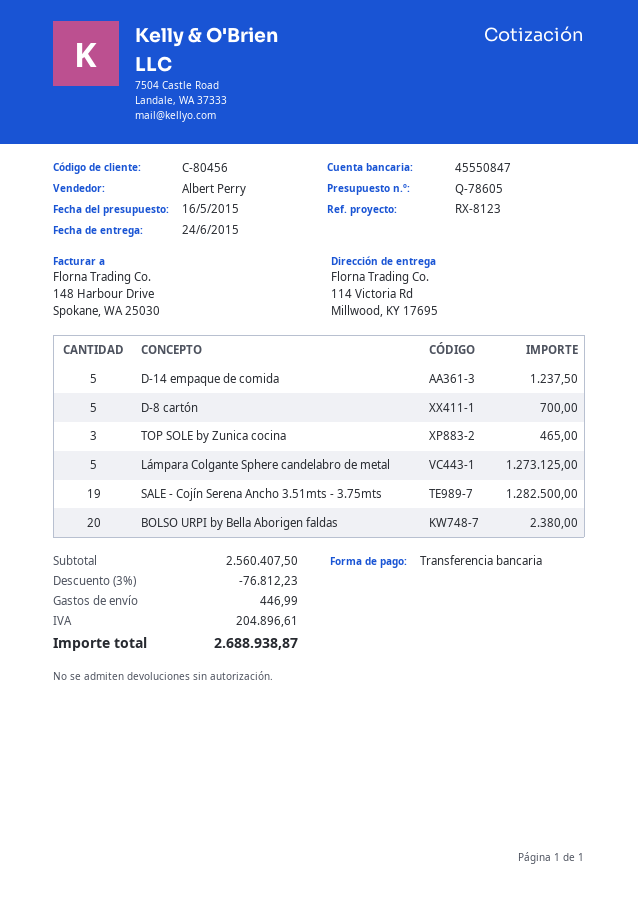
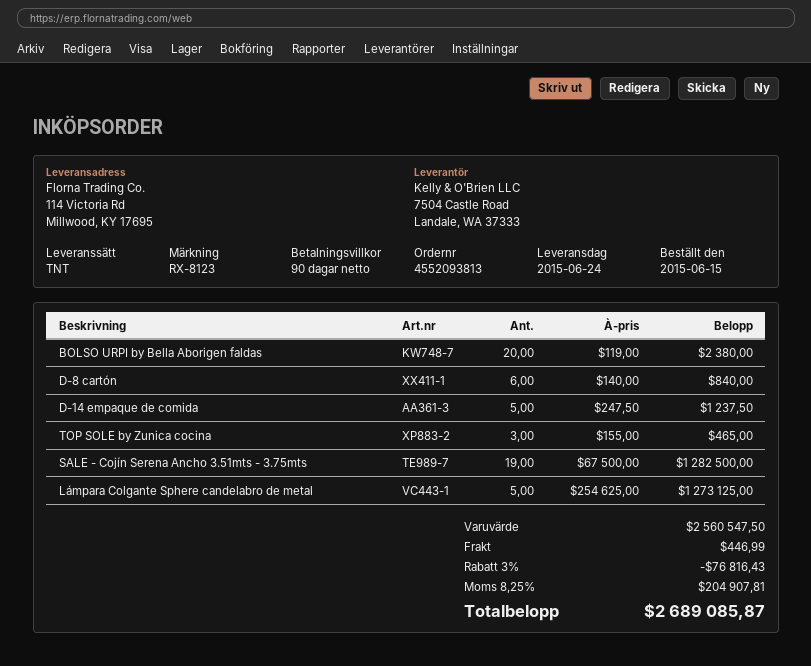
D-8 cartón: 5 for 700.00 -> 6 for 840.00
subtotal: 2560407.50 -> 2560547.50
discount: 3% = 76812.23 -> 3% = 76816.43
tax: 204896.61 -> 204907.81
total: 2688938.87 -> 2689085.87

